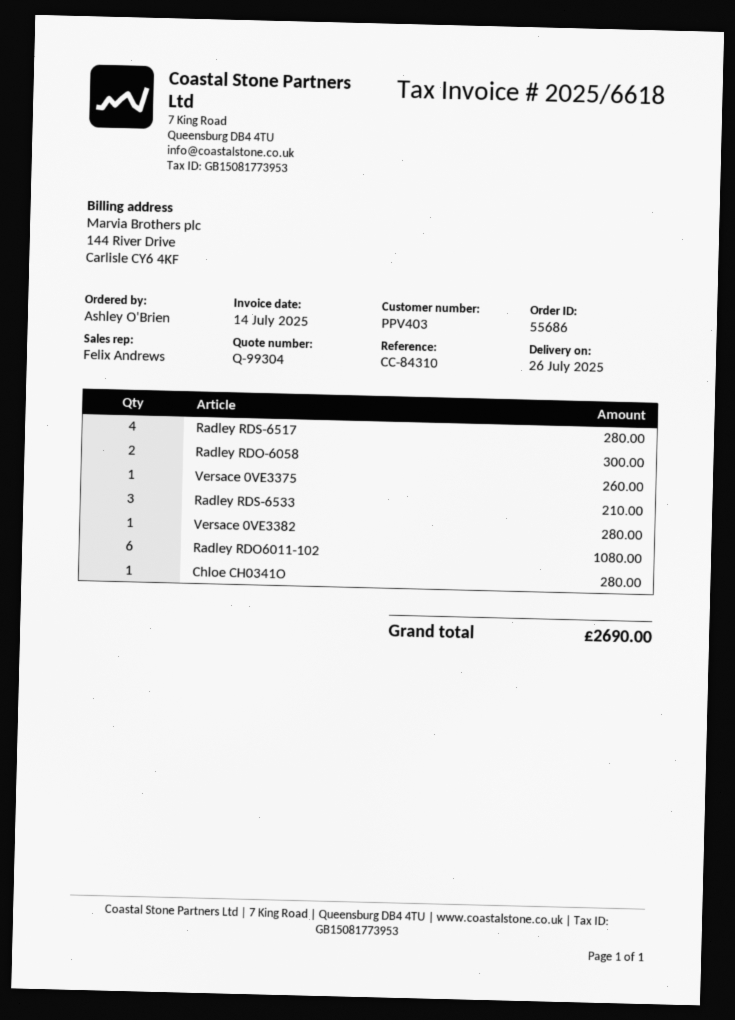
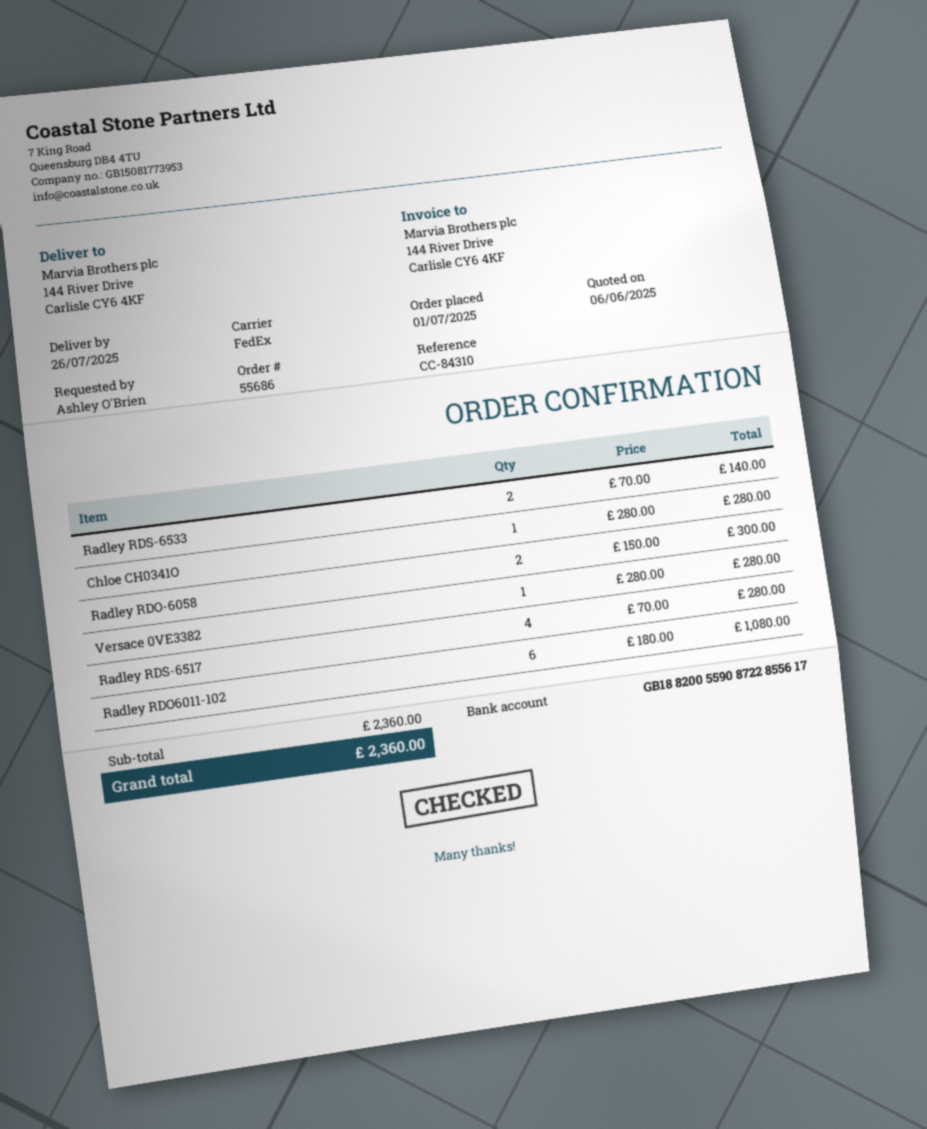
Versace 0VE3375: 1 for 260.00 -> none
Radley RDS-6533: 3 for 210.00 -> 2 for 140.00
total: 2690.00 -> 2360.00

